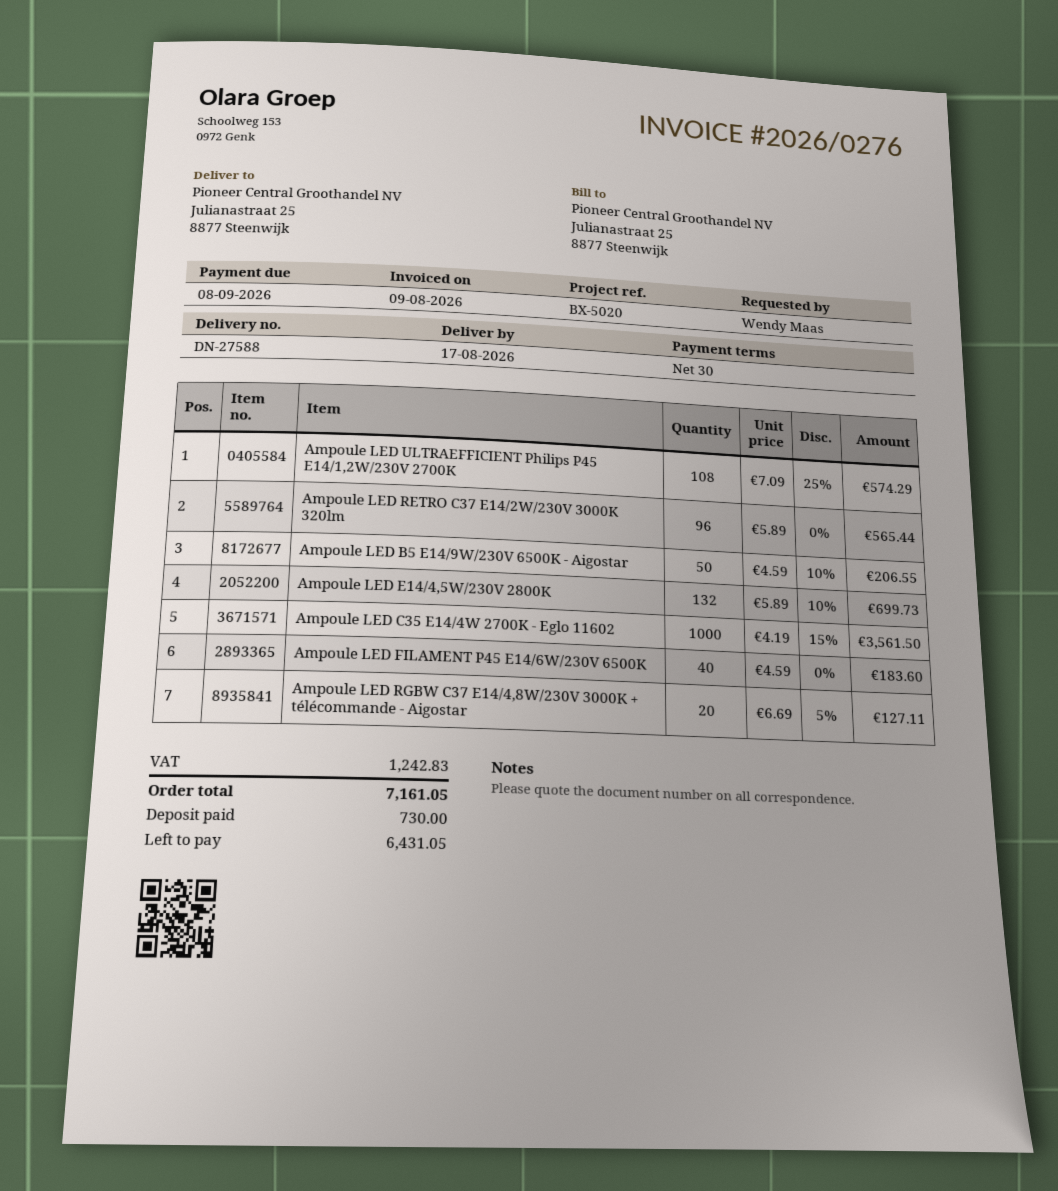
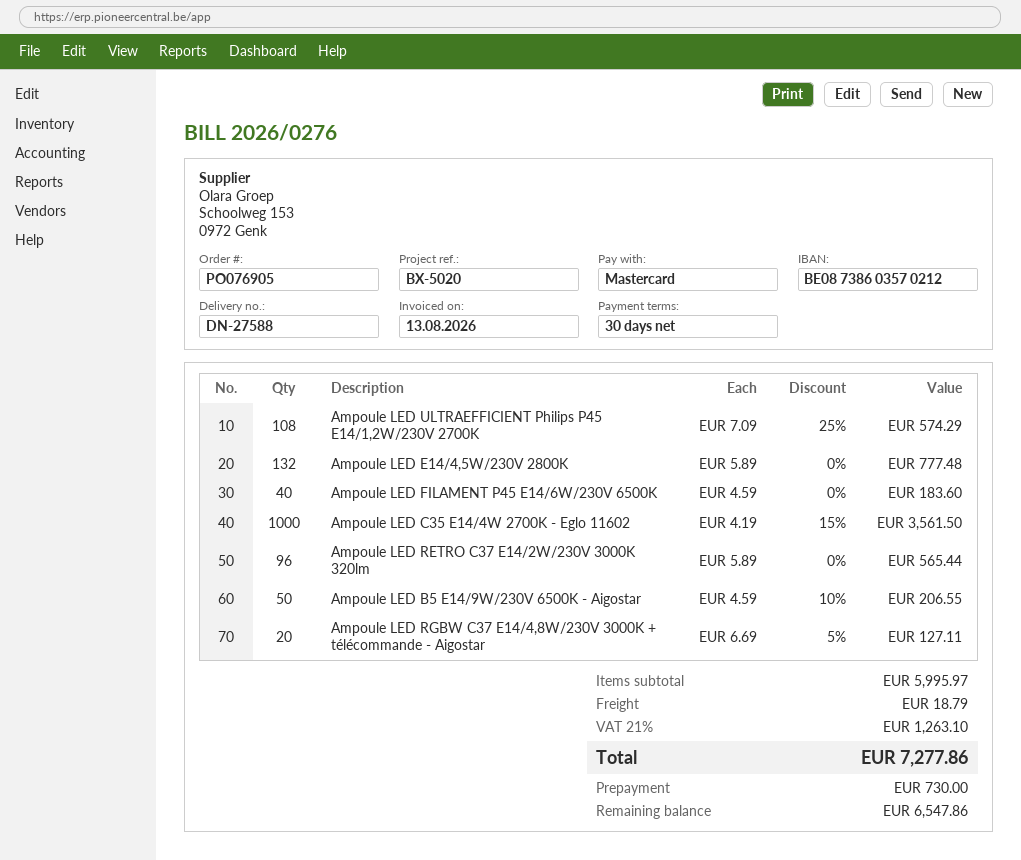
invoice date: 2026-08-09 -> 2026-08-13
Ampoule LED E14/4,5W/230V 2800K: 132 x 5.89 - 10% = 699.73 -> 132 x 5.89 = 777.48
shipping: none -> 18.79
tax: 1242.83 -> 1263.10
total: 7161.05 -> 7277.86
balance: 6431.05 -> 6547.86

